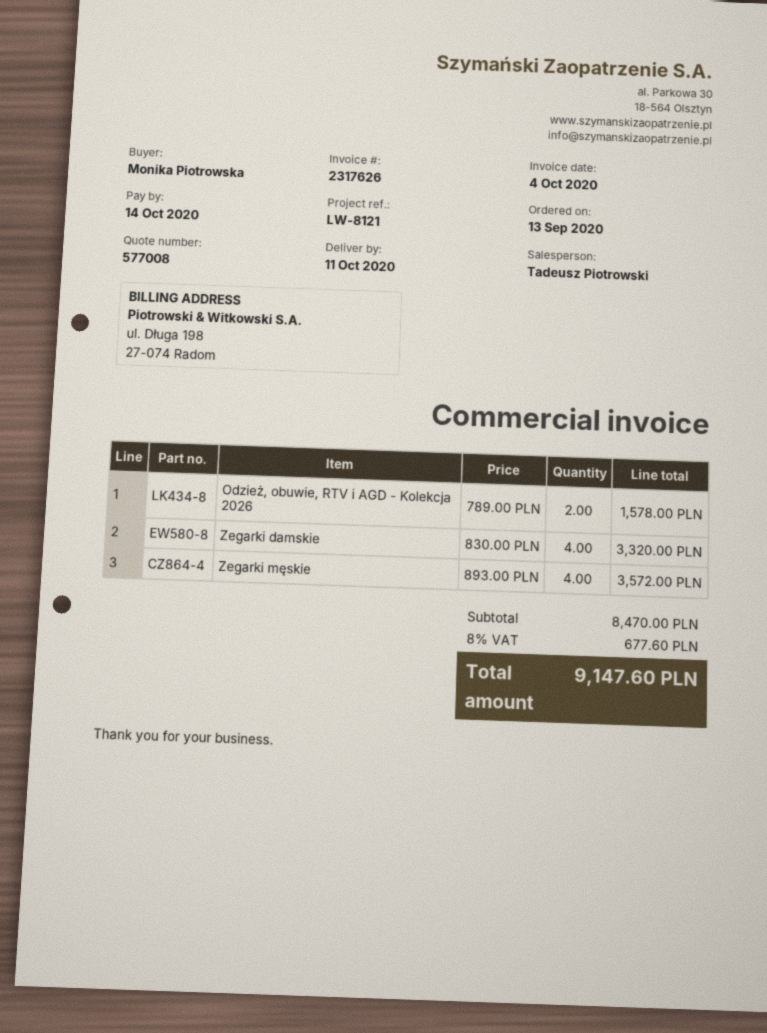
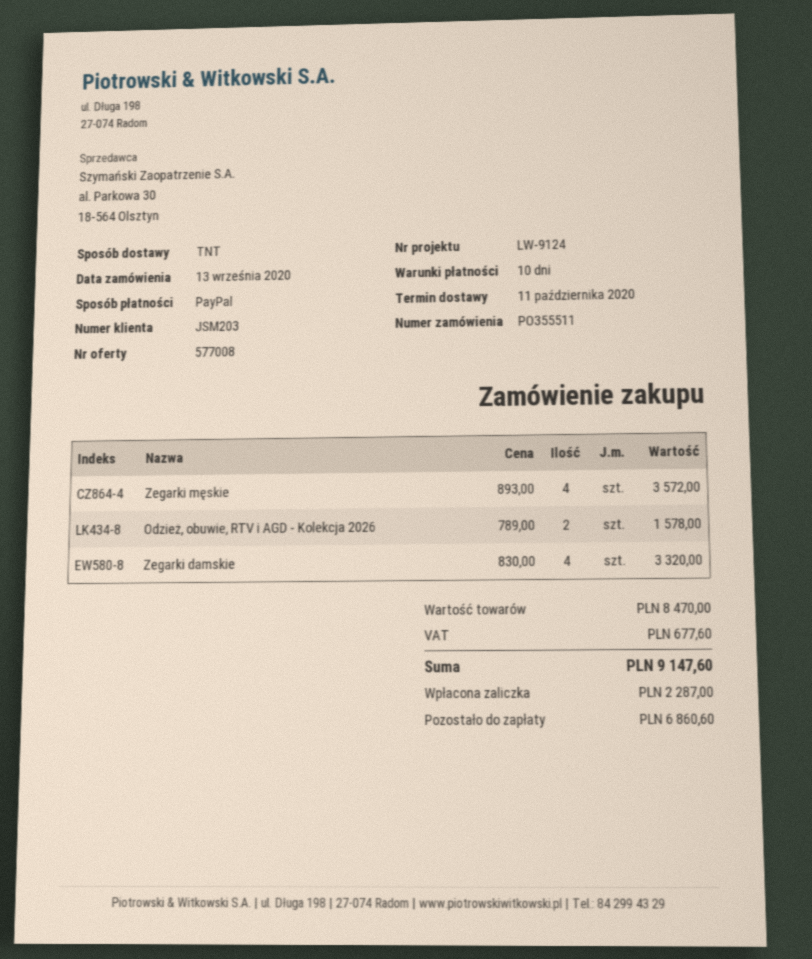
reference: LW-8121 -> LW-9124

